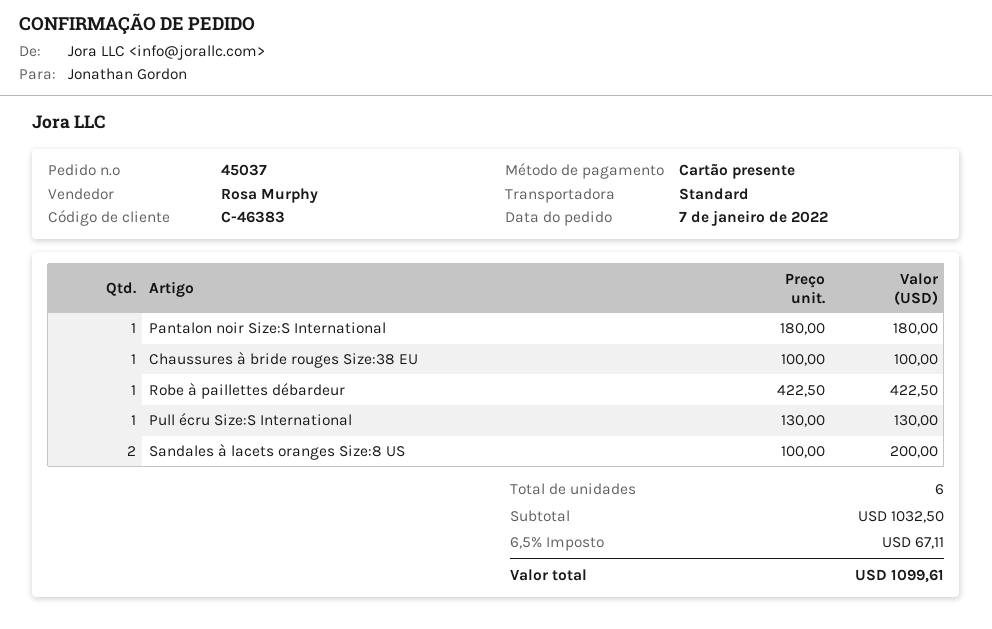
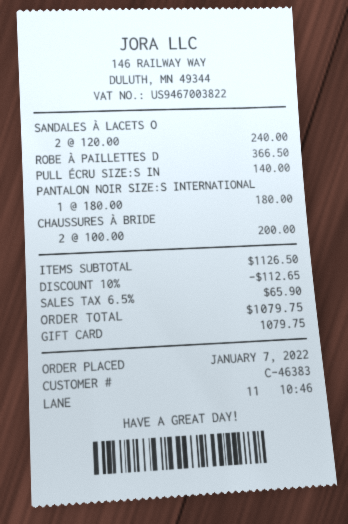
Chaussures à bride rouges Size:38 EU: 1 x 100.00 = 100.00 -> 2 x 100.00 = 200.00
Robe à paillettes débardeur: 1 x 422.50 = 422.50 -> 1 x 366.50 = 366.50
Pull écru Size:S International: 1 x 130.00 = 130.00 -> 1 x 140.00 = 140.00
Sandales à lacets oranges Size:8 US: 2 x 100.00 = 200.00 -> 2 x 120.00 = 240.00
subtotal: 1032.50 -> 1126.50
discount: none -> 10% = 112.65
tax: 6.5% = 67.11 -> 6.5% = 65.90
total: 1099.61 -> 1079.75

